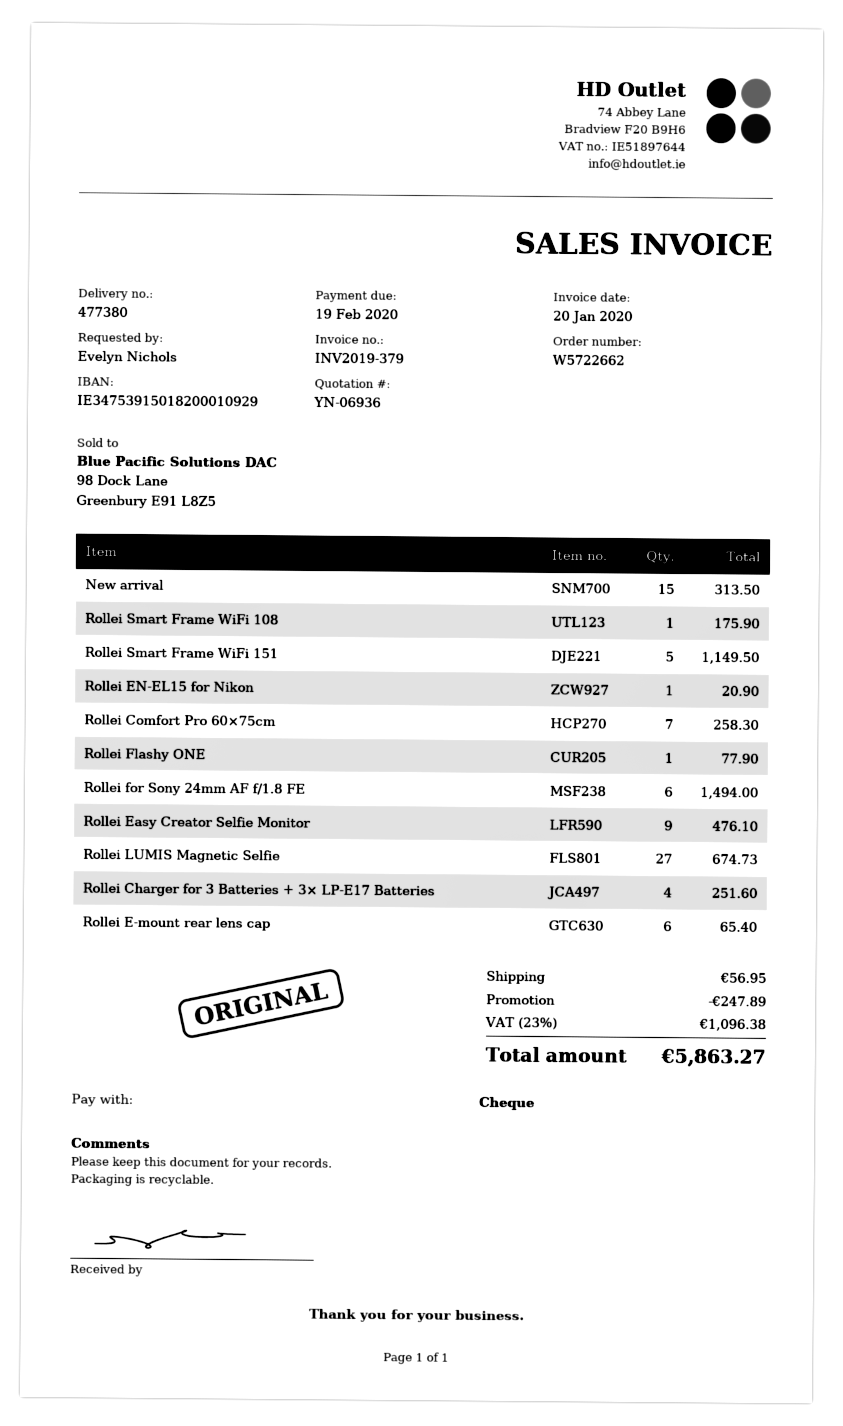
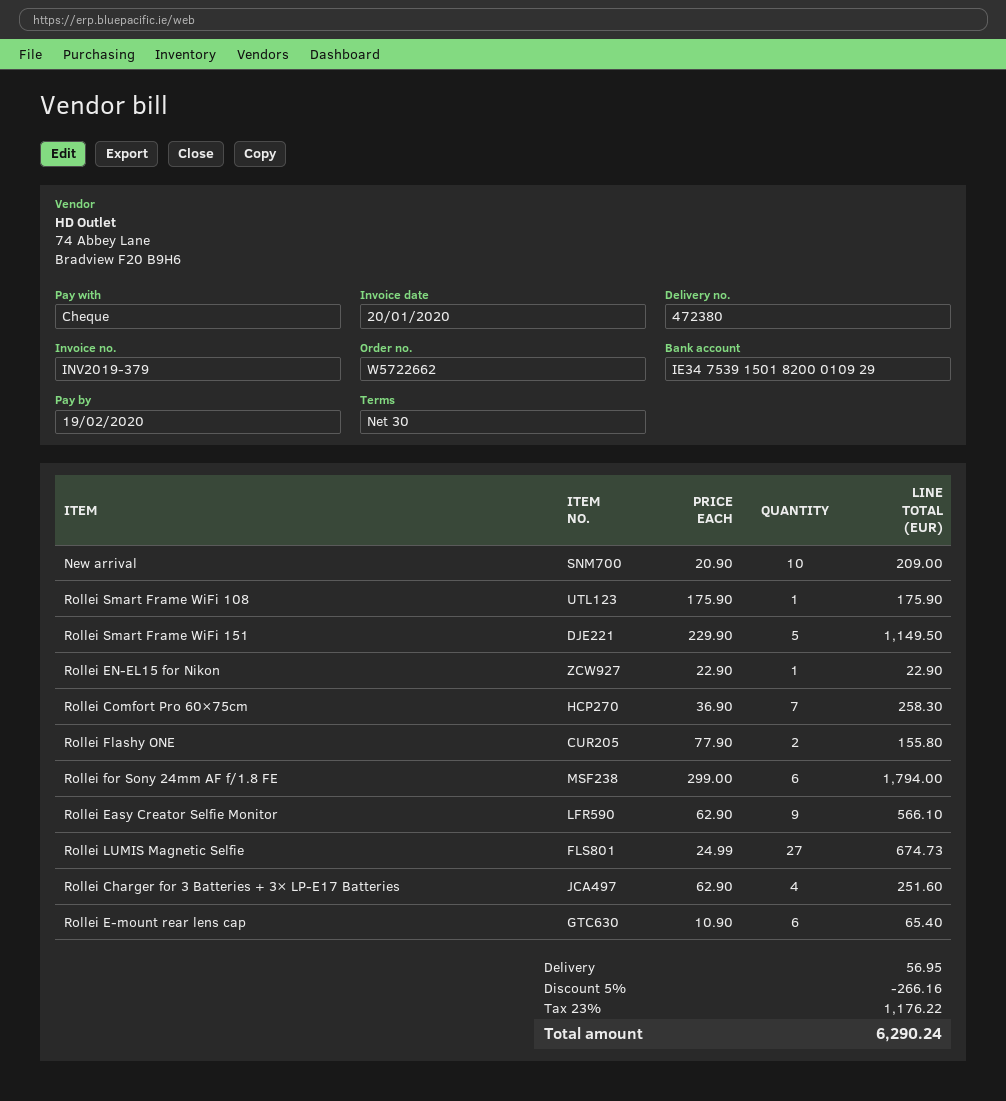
delivery note number: 477380 -> 472380
New arrival: 15 for 313.50 -> 10 for 209.00
Rollei EN-EL15 for Nikon: 1 for 20.90 -> 1 for 22.90
Rollei Flashy ONE: 1 for 77.90 -> 2 for 155.80
Rollei for Sony 24mm AF f/1.8 FE: 6 for 1494.00 -> 6 for 1794.00
Rollei Easy Creator Selfie Monitor: 9 for 476.10 -> 9 for 566.10
discount: 247.89 -> 266.16
tax: 23% = 1096.38 -> 23% = 1176.22
total: 5863.27 -> 6290.24

